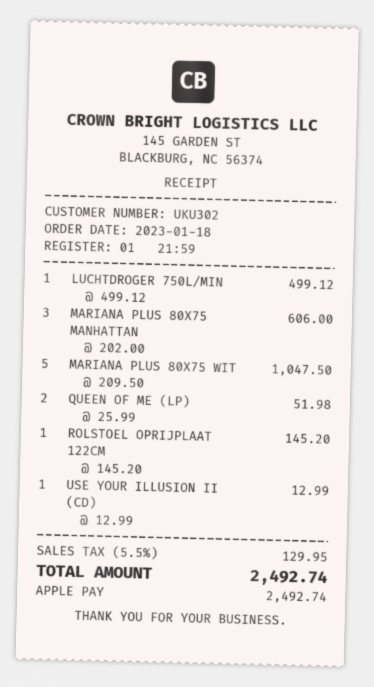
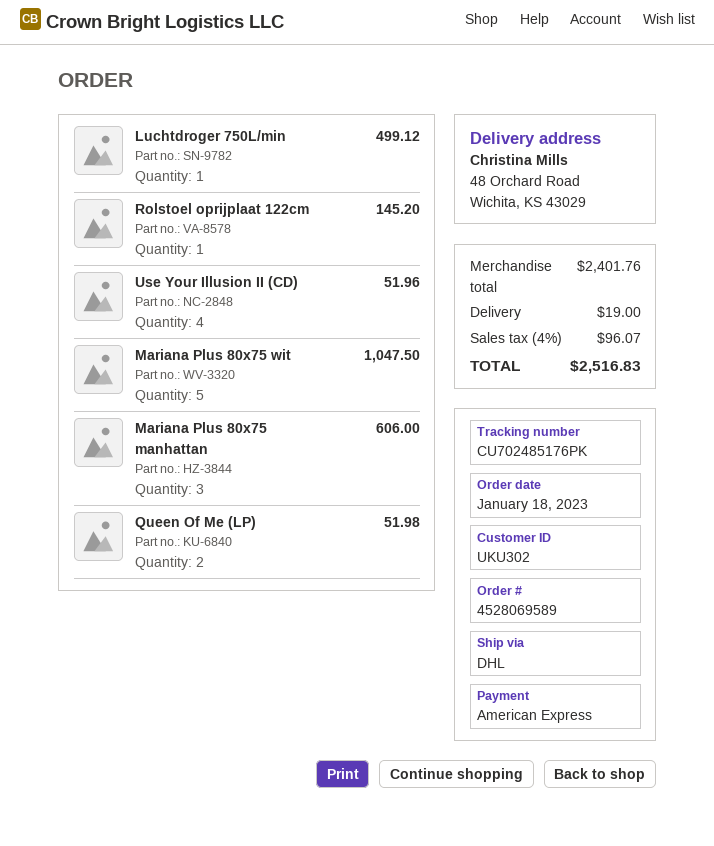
payment method: Apple Pay -> American Express
USE YOUR ILLUSION II (CD): 1 for 12.99 -> 4 for 51.96
shipping: none -> 19.00
tax: 5.5% = 129.95 -> 4% = 96.07
total: 2492.74 -> 2516.83

